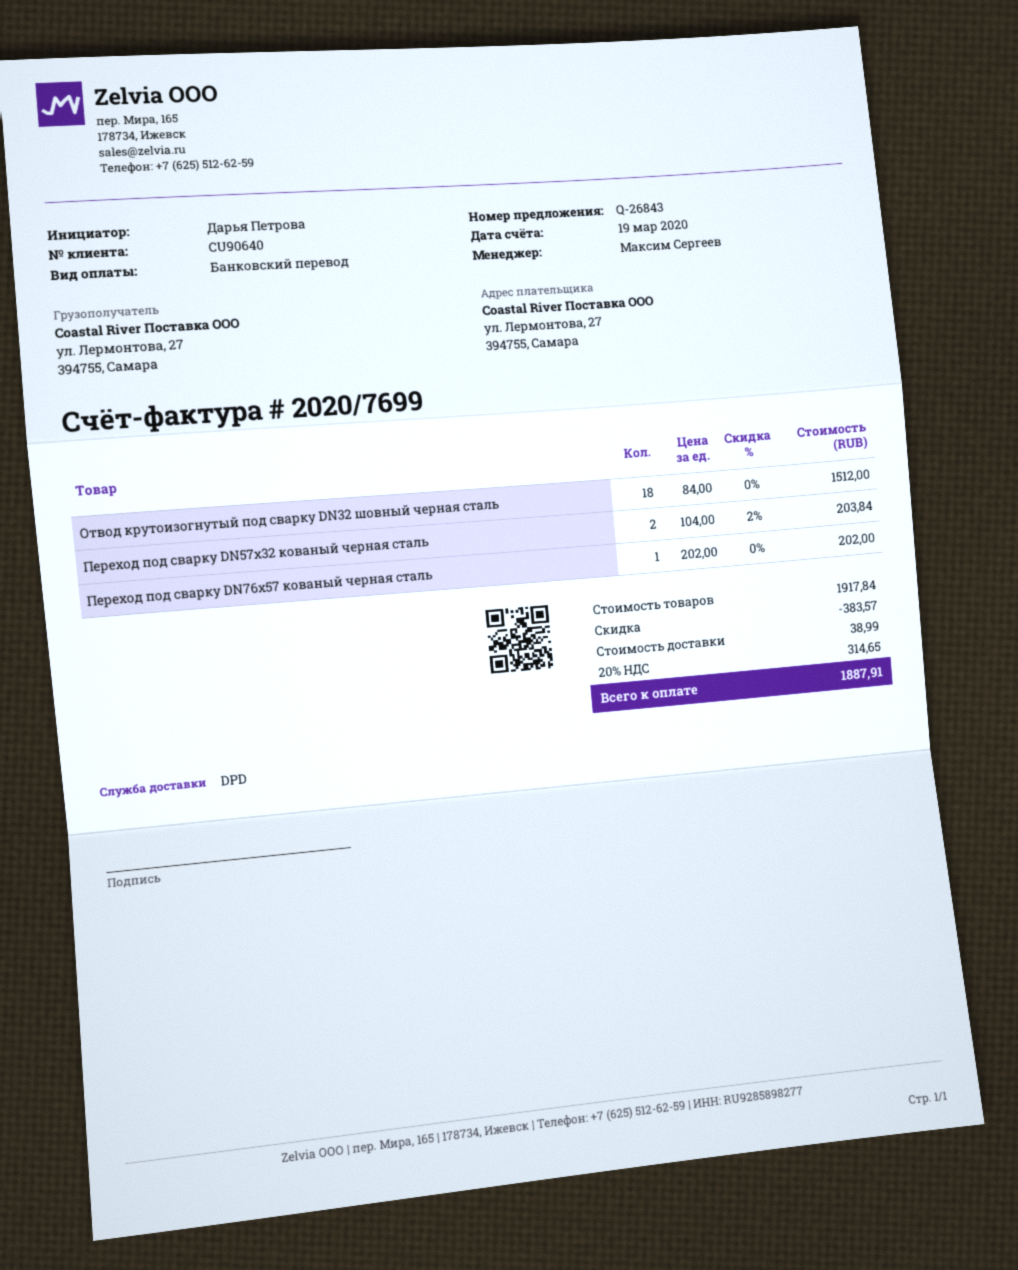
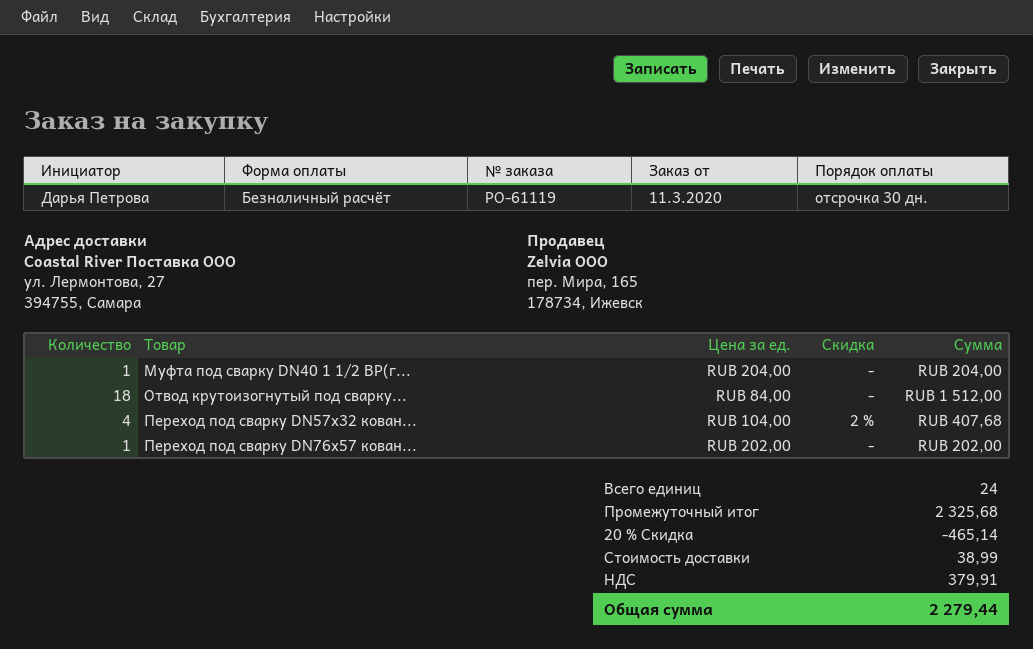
Переход под сварку DN57х32 кованый черная сталь: 2 x 104.00 - 2% = 203.84 -> 4 x 104.00 - 2% = 407.68
Муфта под сварку DN40 1 1/2 ВР(г...: none -> 1 x 204.00 = 204.00
subtotal: 1917.84 -> 2325.68
discount: 383.57 -> 465.14
tax: 314.65 -> 379.91
total: 1887.91 -> 2279.44

